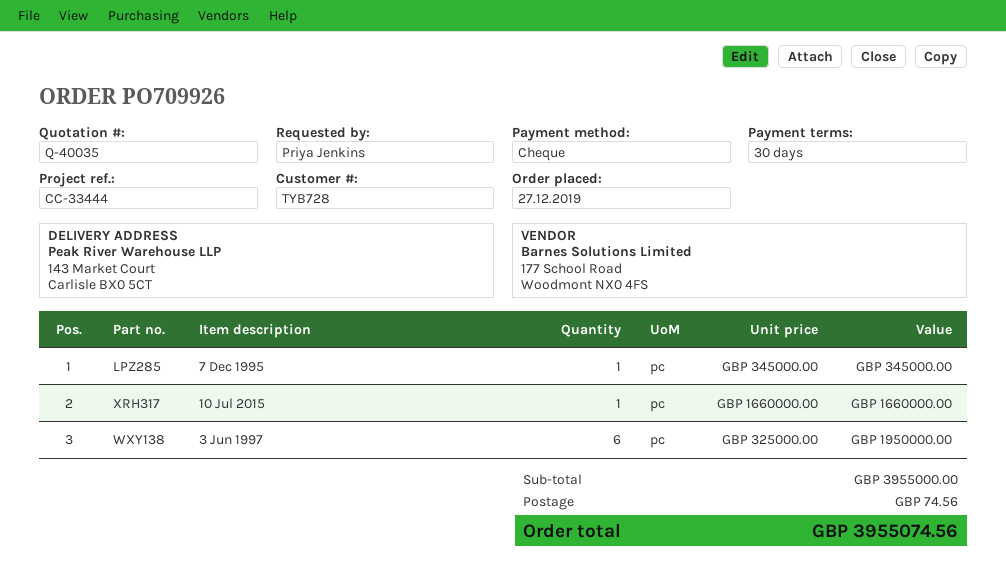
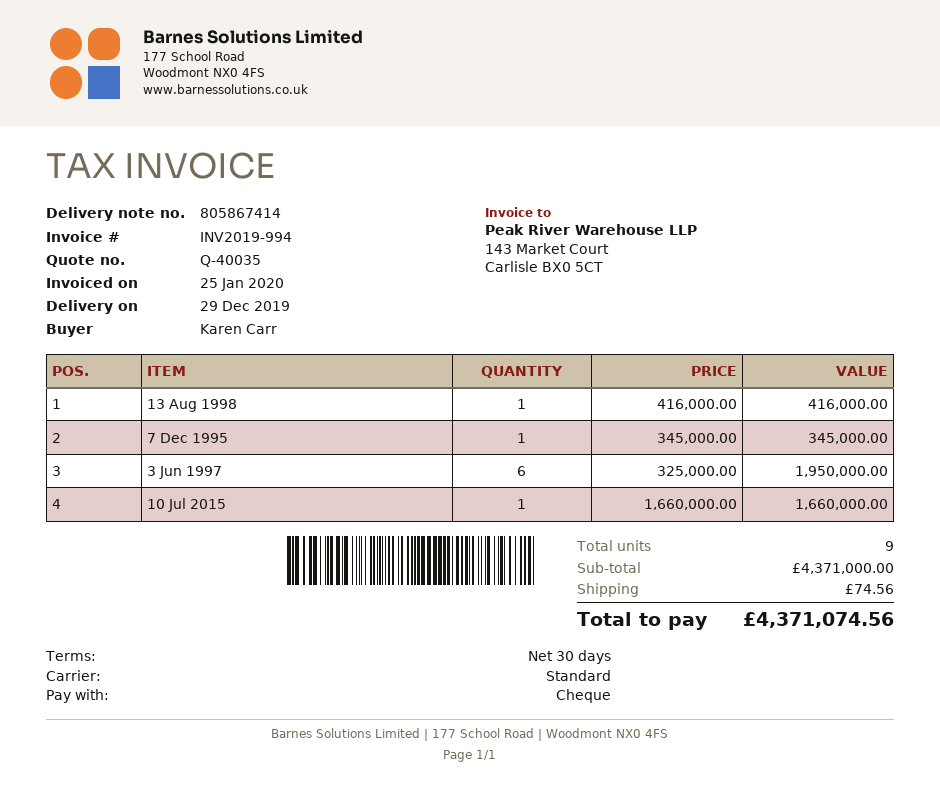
ordered by: Priya Jenkins -> Karen Carr
13 Aug 1998: none -> 1 x 416000.00 = 416000.00
subtotal: 3955000.00 -> 4371000.00
total: 3955074.56 -> 4371074.56

